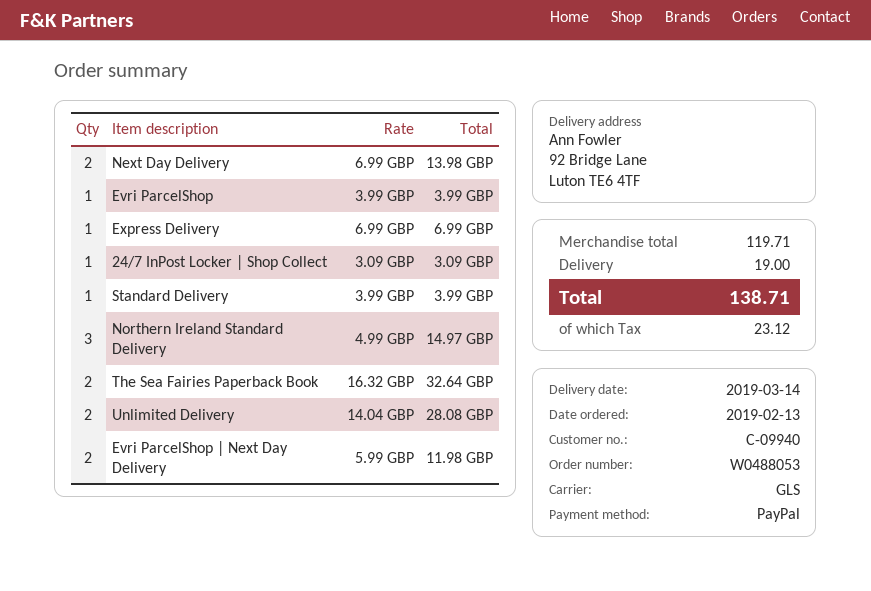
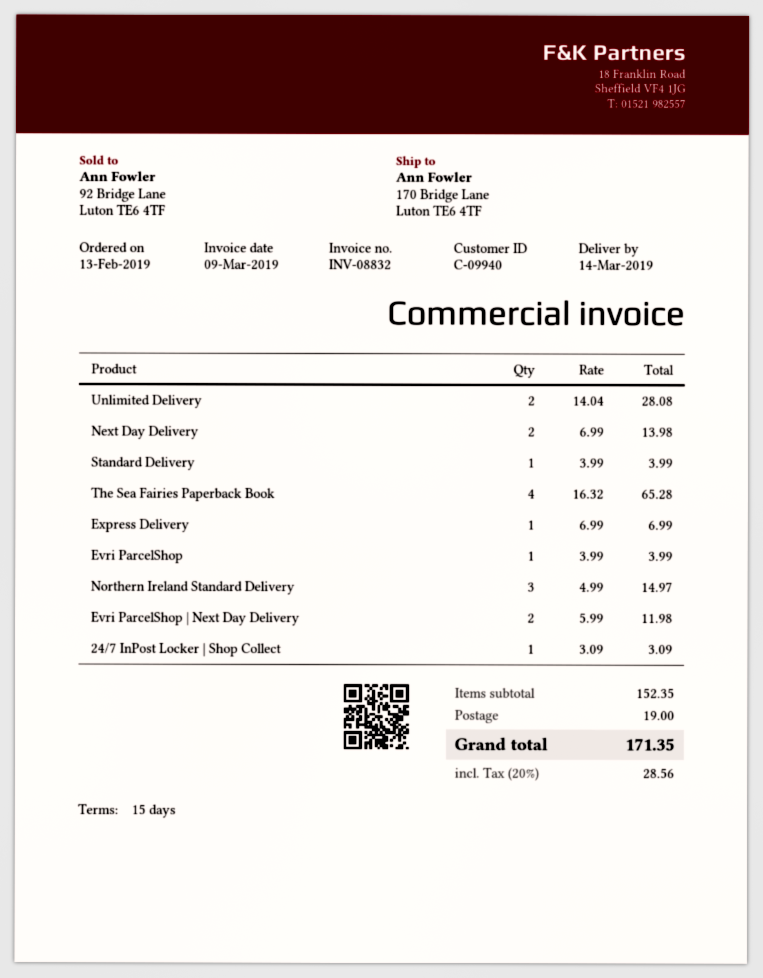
ship to: 92 Bridge Lane, Luton TE6 4TF -> 170 Bridge Lane, Luton TE6 4TF
The Sea Fairies Paperback Book: 2 x 16.32 = 32.64 -> 4 x 16.32 = 65.28
subtotal: 119.71 -> 152.35
tax: 23.12 -> 28.56
total: 138.71 -> 171.35

